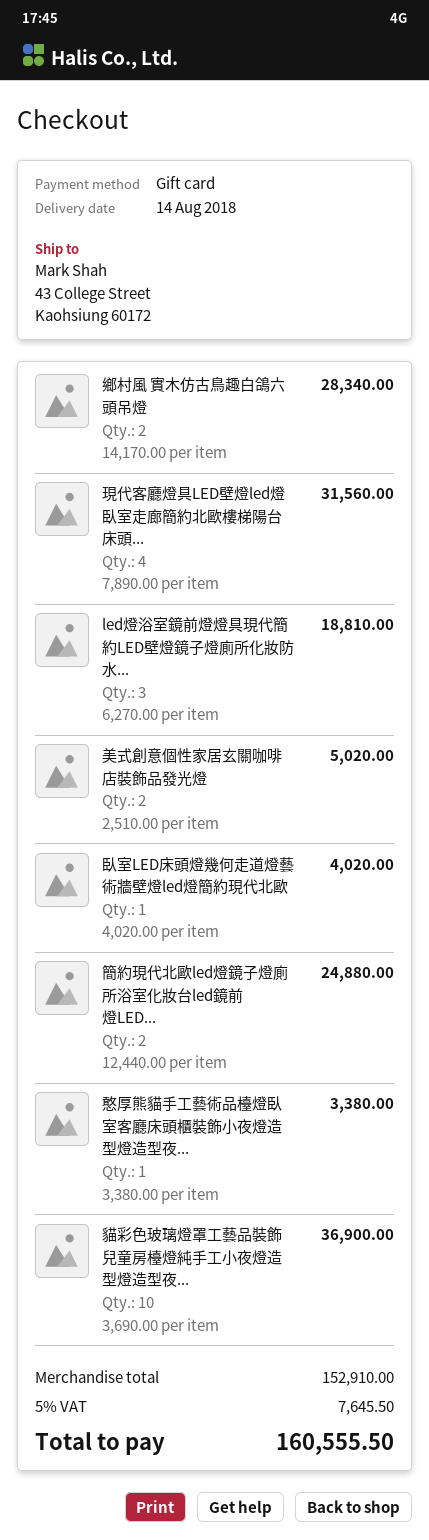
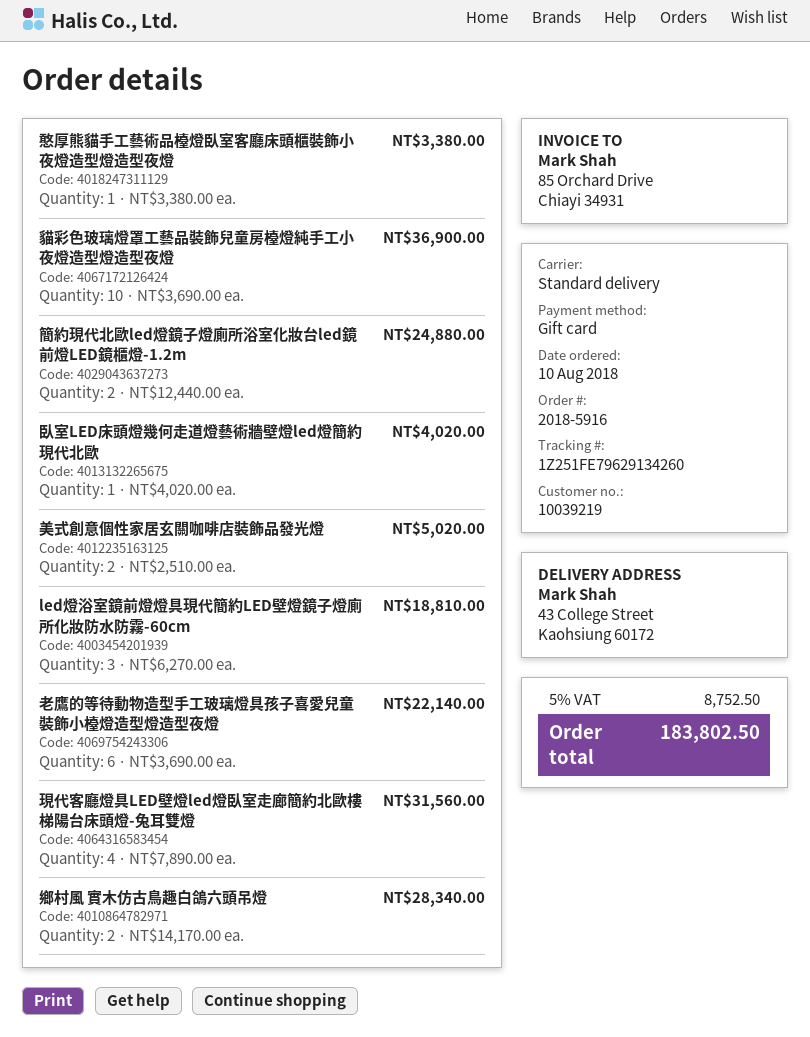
老鷹的等待動物造型手工玻璃燈具孩子喜愛兒童裝飾小檯燈造型燈造型夜燈: none -> 6 x 3690.00 = 22140.00
tax: 5% = 7645.50 -> 5% = 8752.50
total: 160555.50 -> 183802.50

